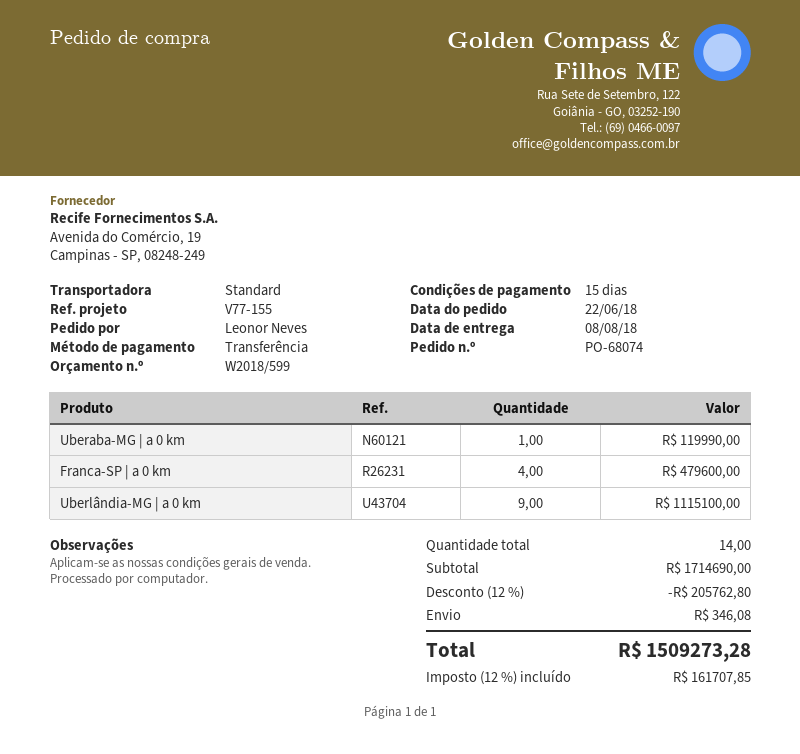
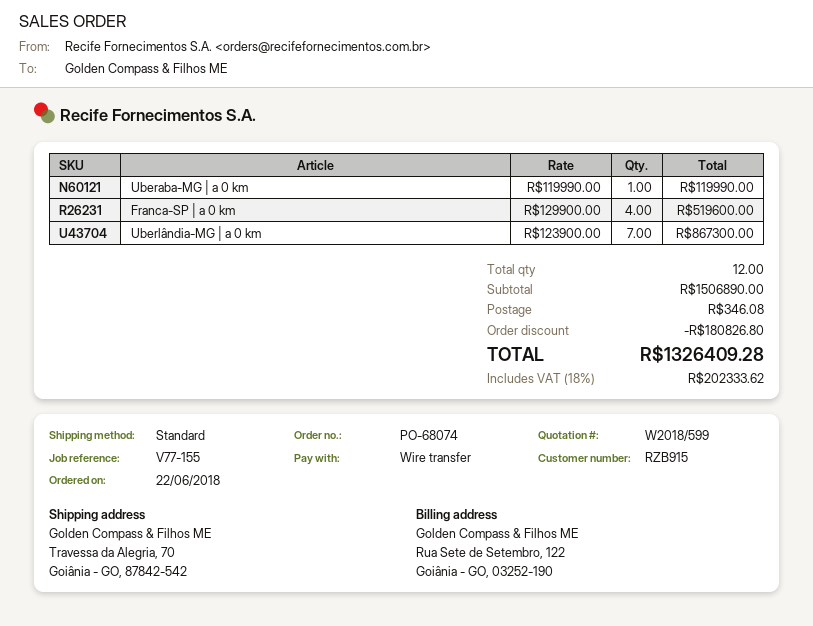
Franca-SP | a 0 km: 4 for 479600.00 -> 4 for 519600.00
Uberlândia-MG | a 0 km: 9 for 1115100.00 -> 7 for 867300.00
total quantity: 14 -> 12
subtotal: 1714690.00 -> 1506890.00
discount: 205762.80 -> 180826.80
tax: 12% = 161707.85 -> 18% = 202333.62
total: 1509273.28 -> 1326409.28

